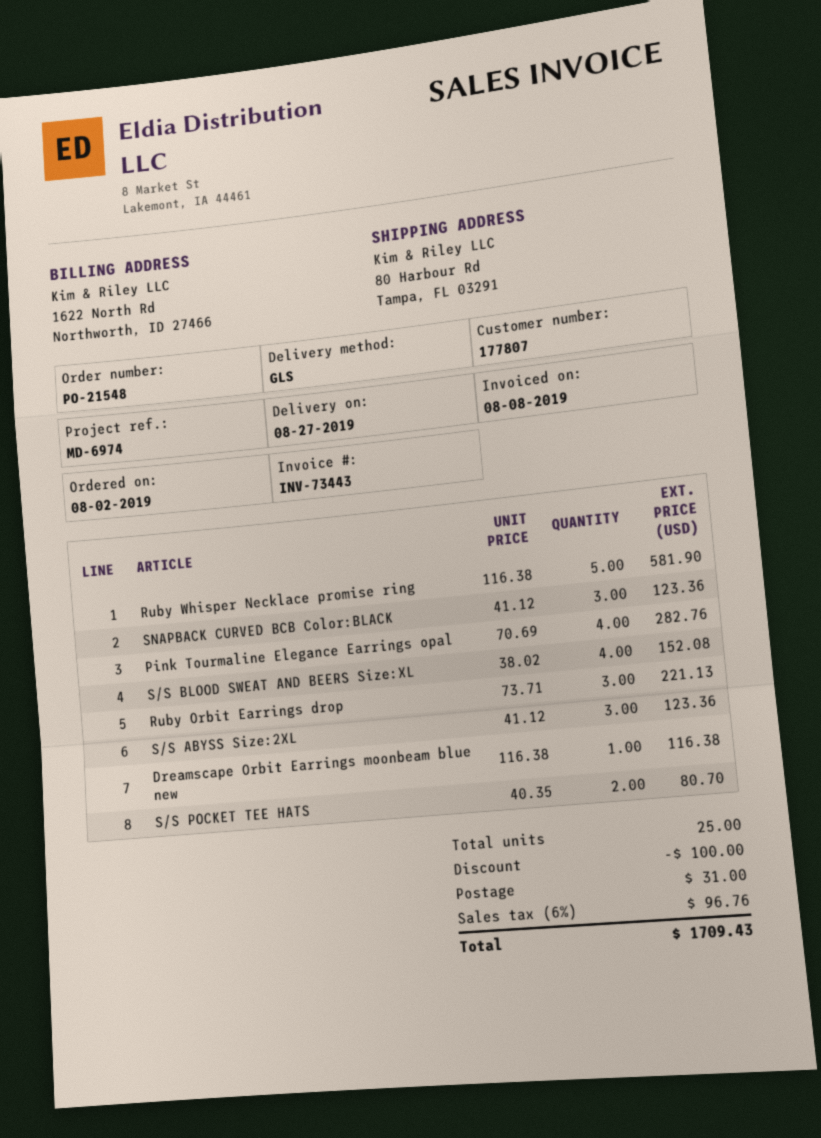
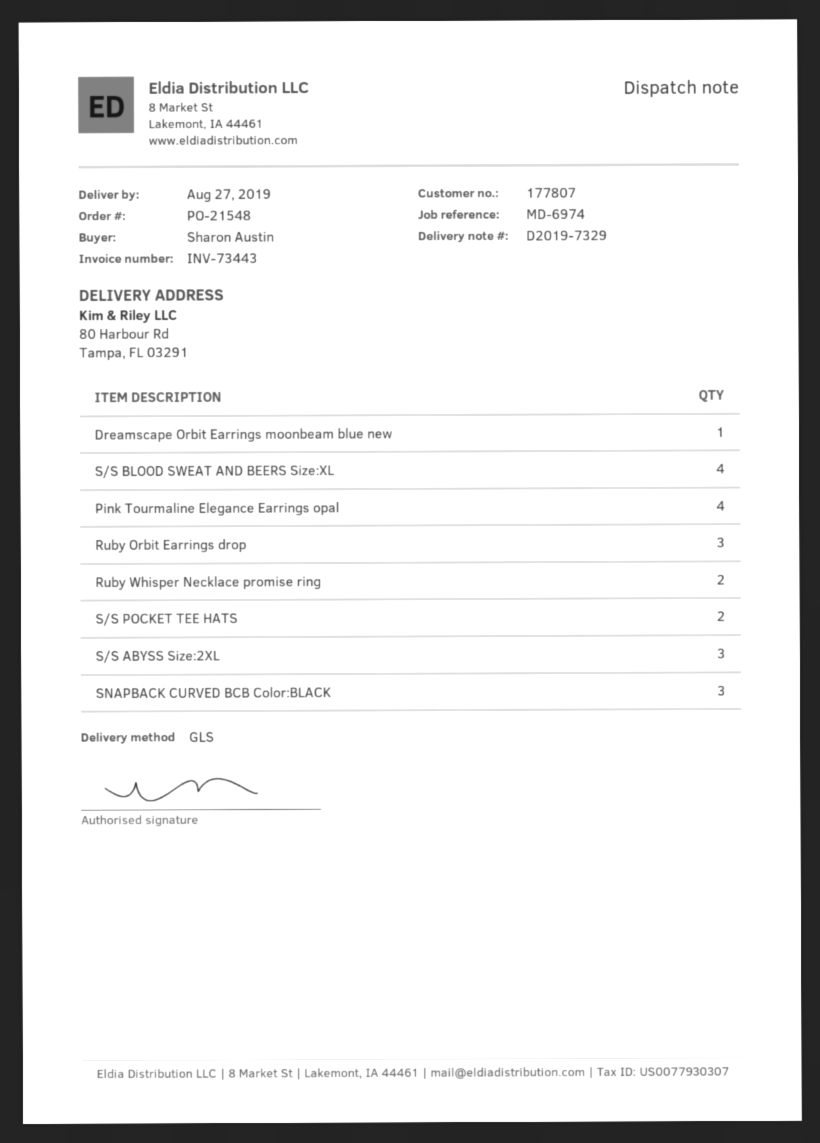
Ruby Whisper Necklace promise ring: 5 -> 2

